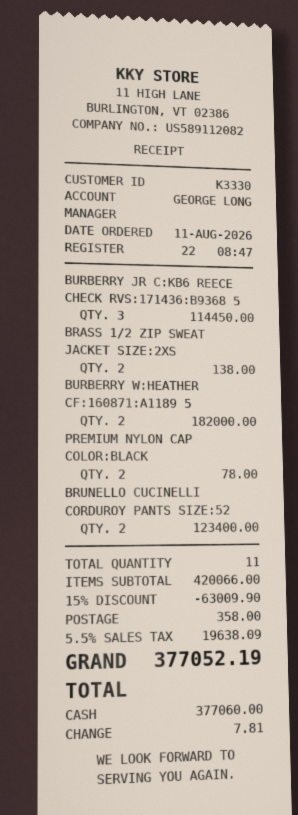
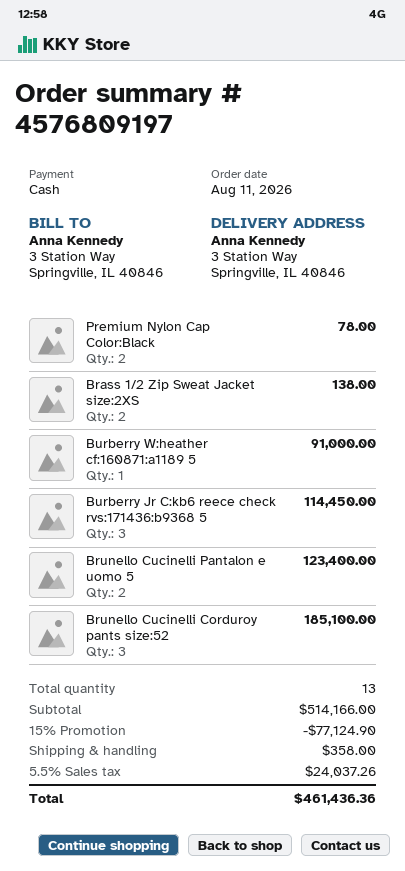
BURBERRY W:HEATHER CF:160871:A1189 5: 2 for 182000.00 -> 1 for 91000.00
BRUNELLO CUCINELLI CORDUROY PANTS SIZE:52: 2 for 123400.00 -> 3 for 185100.00
Brunello Cucinelli Pantalon e uomo 5: none -> 2 for 123400.00
total quantity: 11 -> 13
subtotal: 420066.00 -> 514166.00
discount: 15% = 63009.90 -> 15% = 77124.90
tax: 5.5% = 19638.09 -> 5.5% = 24037.26
total: 377052.19 -> 461436.36

